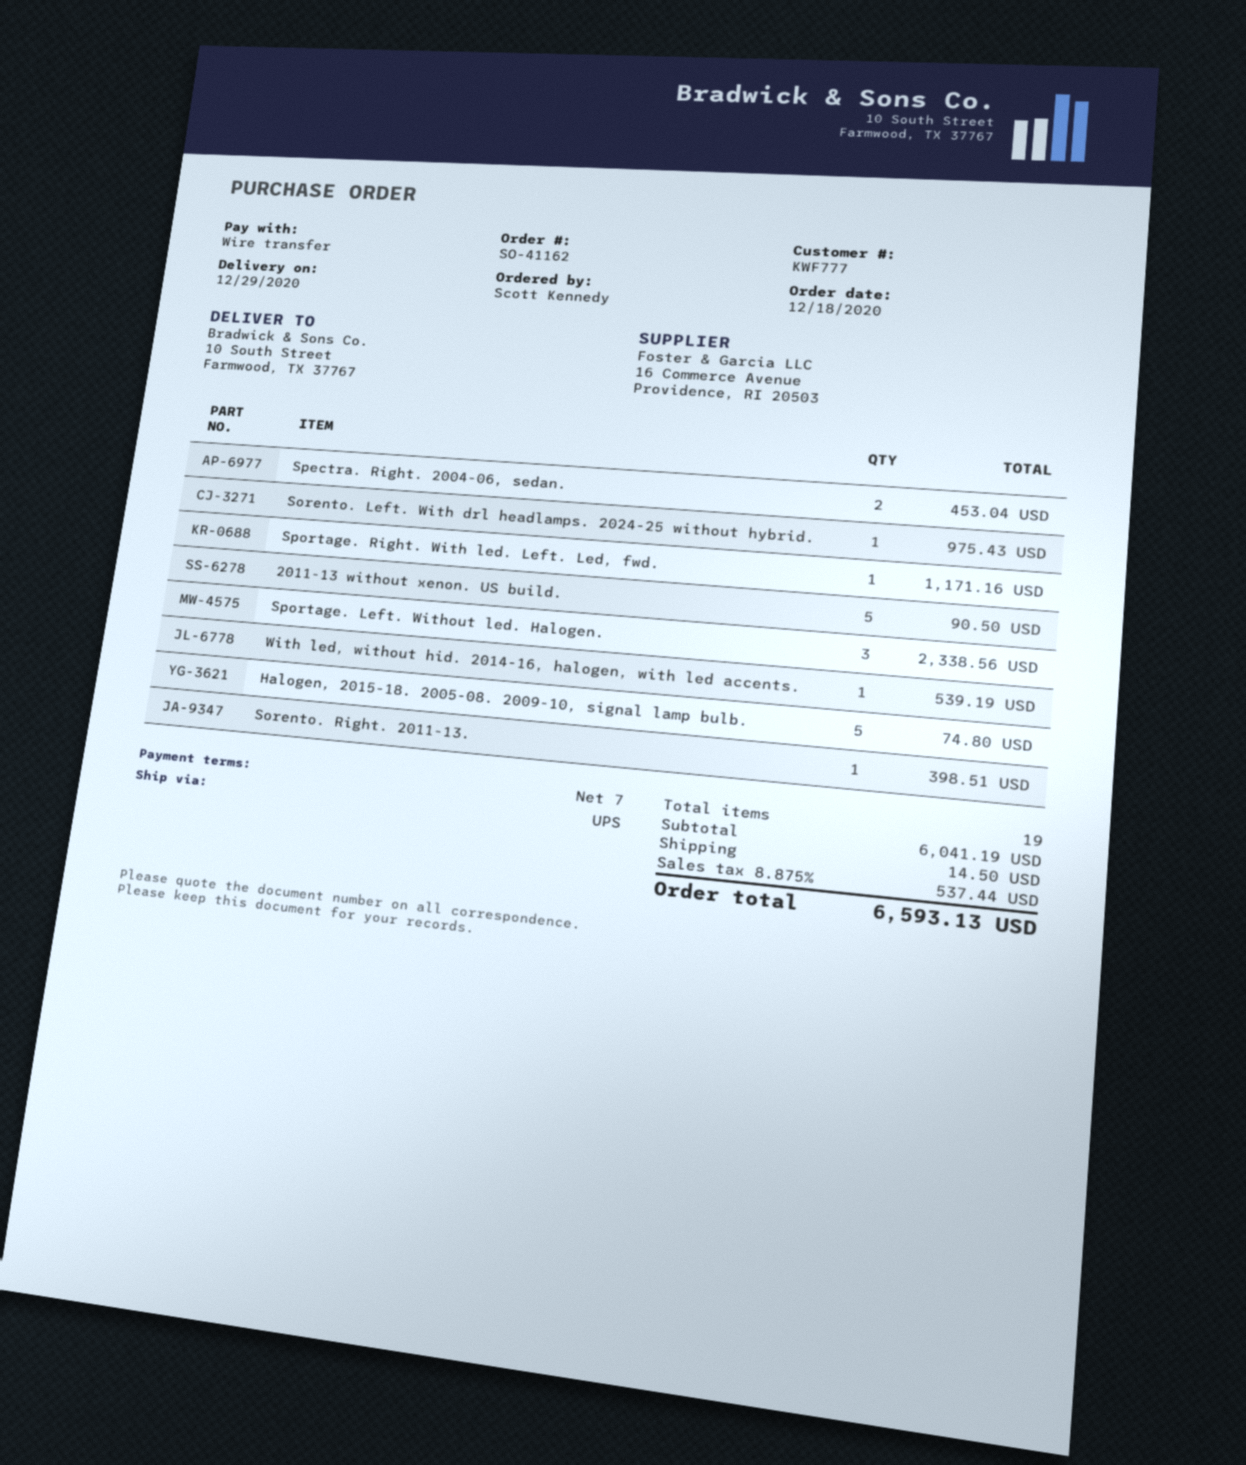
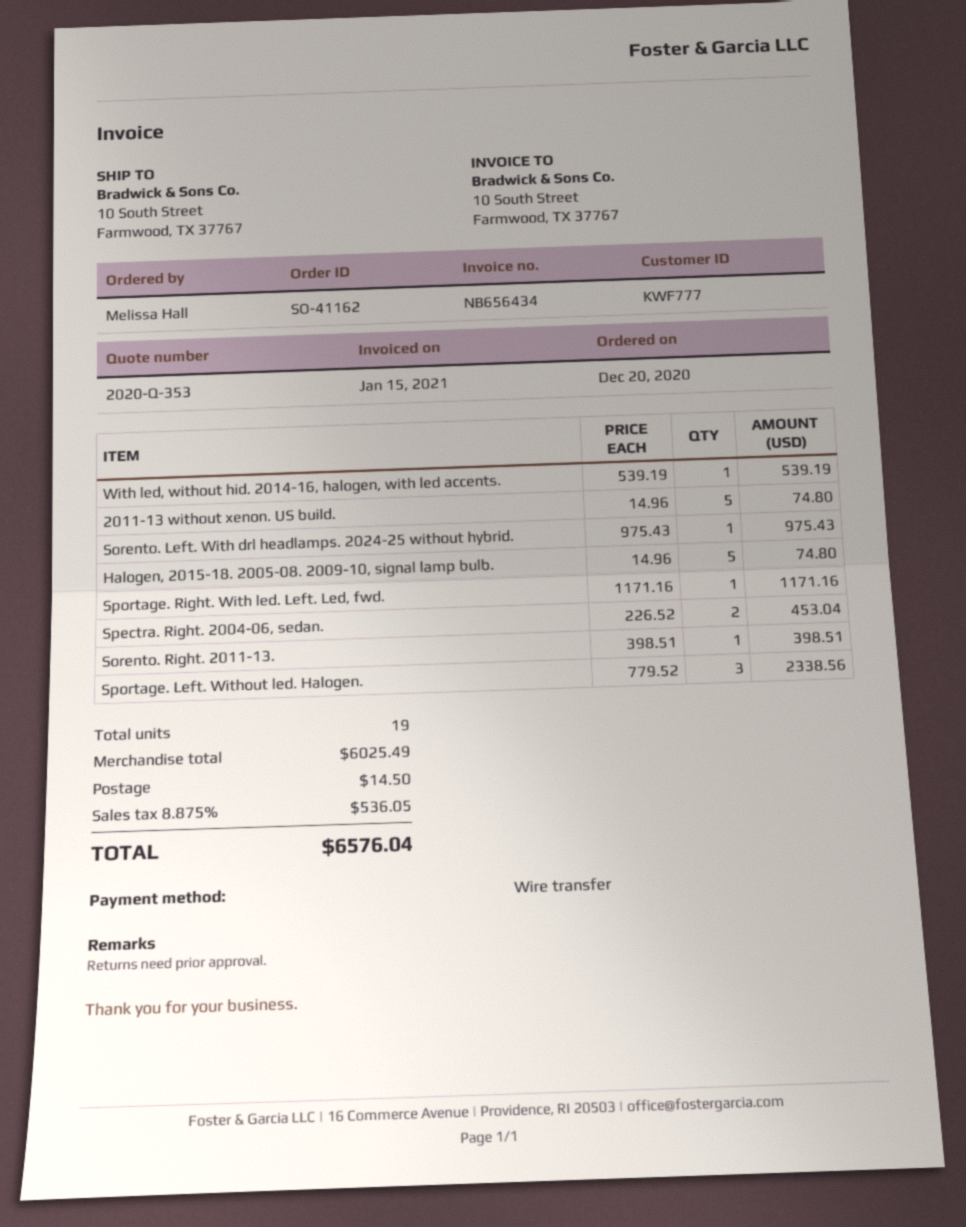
order date: 2020-12-18 -> 2020-12-20
ordered by: Scott Kennedy -> Melissa Hall
2011-13 without xenon. US build.: 5 for 90.50 -> 5 for 74.80
subtotal: 6041.19 -> 6025.49
tax: 8.875% = 537.44 -> 8.875% = 536.05
total: 6593.13 -> 6576.04

